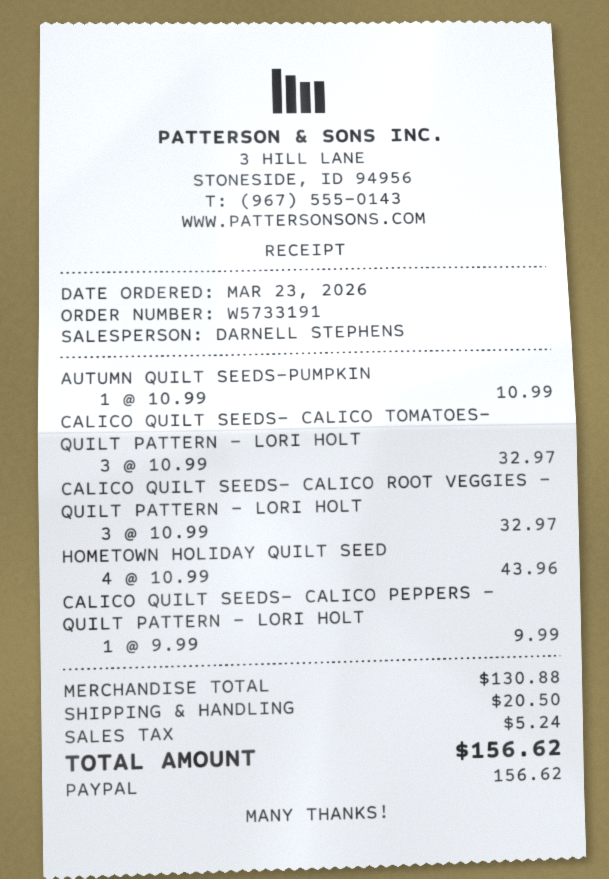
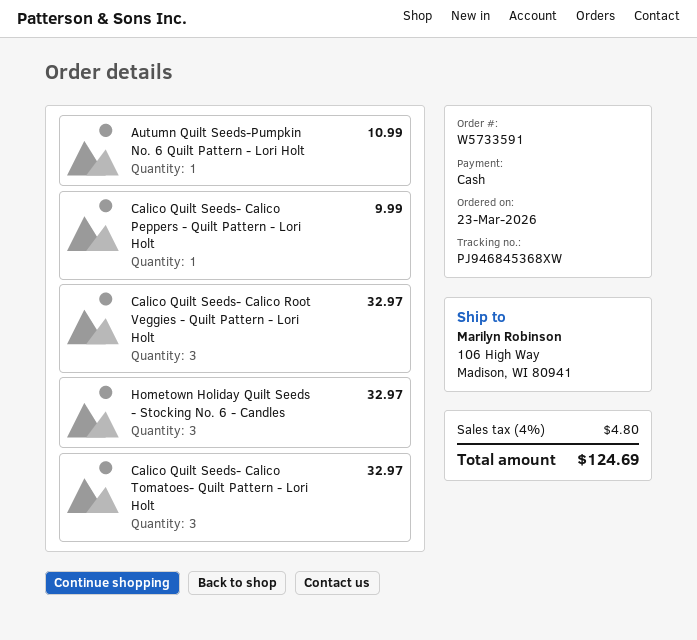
order number: W5733191 -> W5733591
payment method: PayPal -> cash
HOMETOWN HOLIDAY QUILT SEED: 4 for 43.96 -> 3 for 32.97
shipping: 20.50 -> none
tax: 5.24 -> 4.80
total: 156.62 -> 124.69

